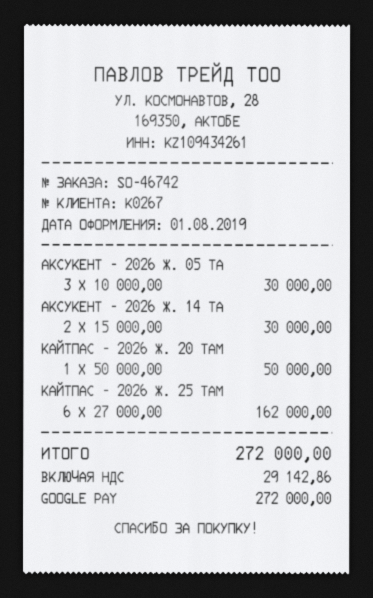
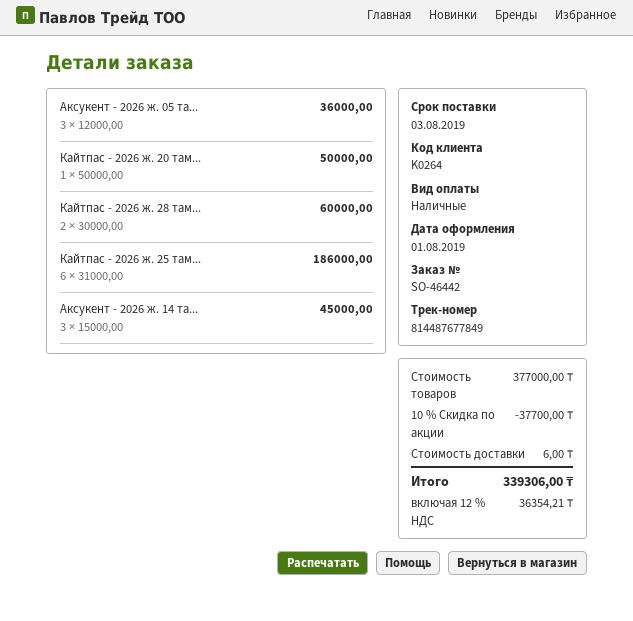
order number: SO-46742 -> SO-46442
customer number: K0267 -> K0264
payment method: Google Pay -> cash
АКСУКЕНТ - 2026 Ж. 05 ТА: 3 x 10000.00 = 30000.00 -> 3 x 12000.00 = 36000.00
АКСУКЕНТ - 2026 Ж. 14 ТА: 2 x 15000.00 = 30000.00 -> 3 x 15000.00 = 45000.00
КАЙТПАС - 2026 Ж. 25 ТАМ: 6 x 27000.00 = 162000.00 -> 6 x 31000.00 = 186000.00
Кайтпас - 2026 ж. 28 там...: none -> 2 x 30000.00 = 60000.00
discount: none -> 10% = 37700.00
shipping: none -> 6.00
tax: 29142.86 -> 36354.21
total: 272000.00 -> 339306.00

